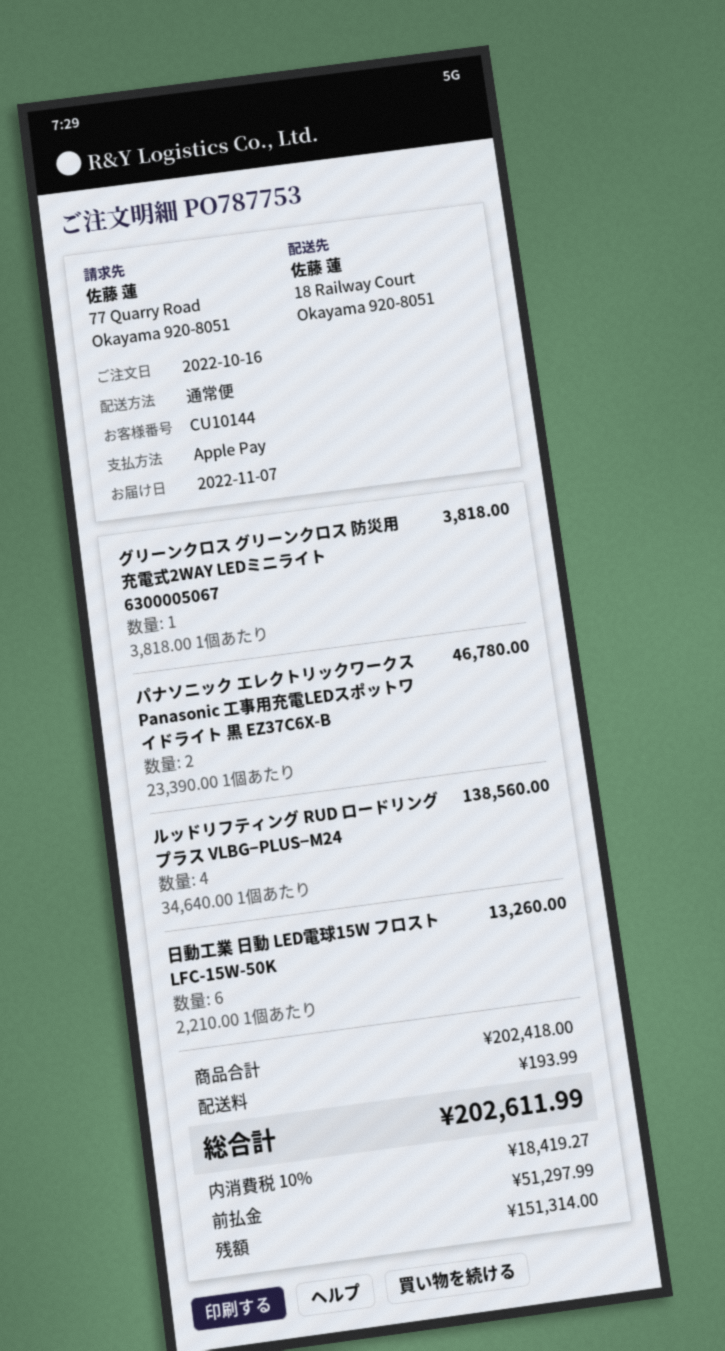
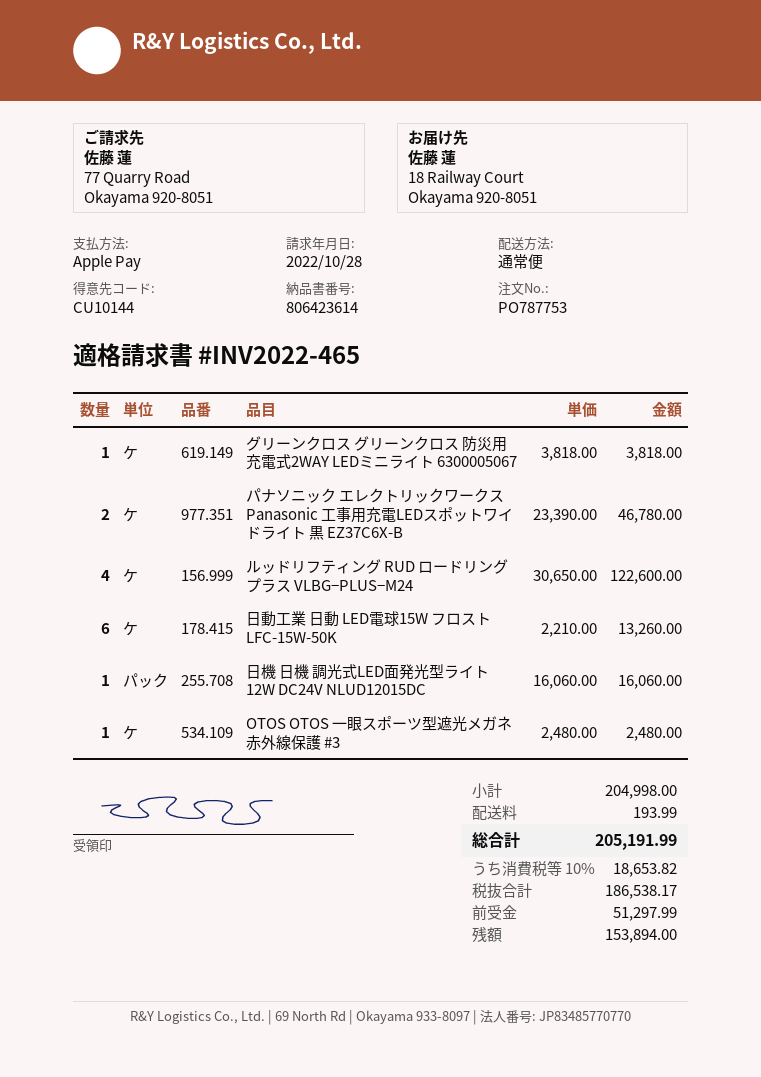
ルッドリフティング RUD ロードリングプラス VLBG−PLUS−M24: 4 x 34640.00 = 138560.00 -> 4 x 30650.00 = 122600.00
日機 日機 調光式LED面発光型ライト 12W DC24V NLUD12015DC: none -> 1 x 16060.00 = 16060.00
OTOS OTOS 一眼スポーツ型遮光メガネ 赤外線保護 #3: none -> 1 x 2480.00 = 2480.00
subtotal: 202418.00 -> 204998.00
tax: 10% = 18419.27 -> 10% = 18653.82
total: 202611.99 -> 205191.99
balance: 151314.00 -> 153894.00

